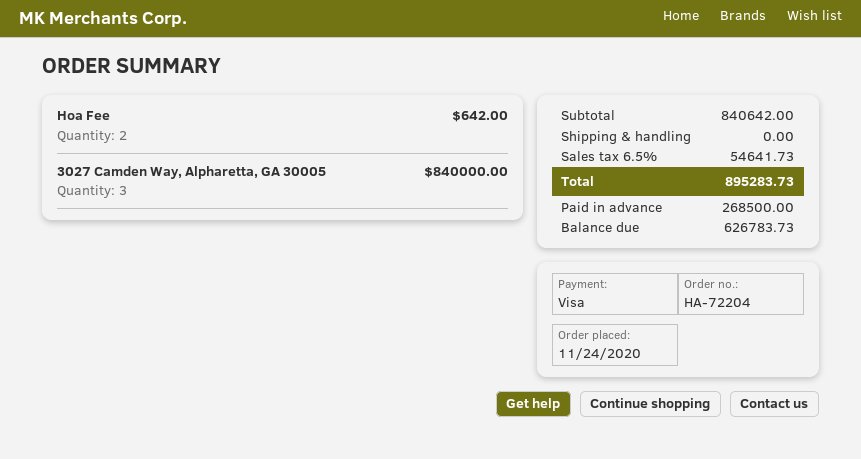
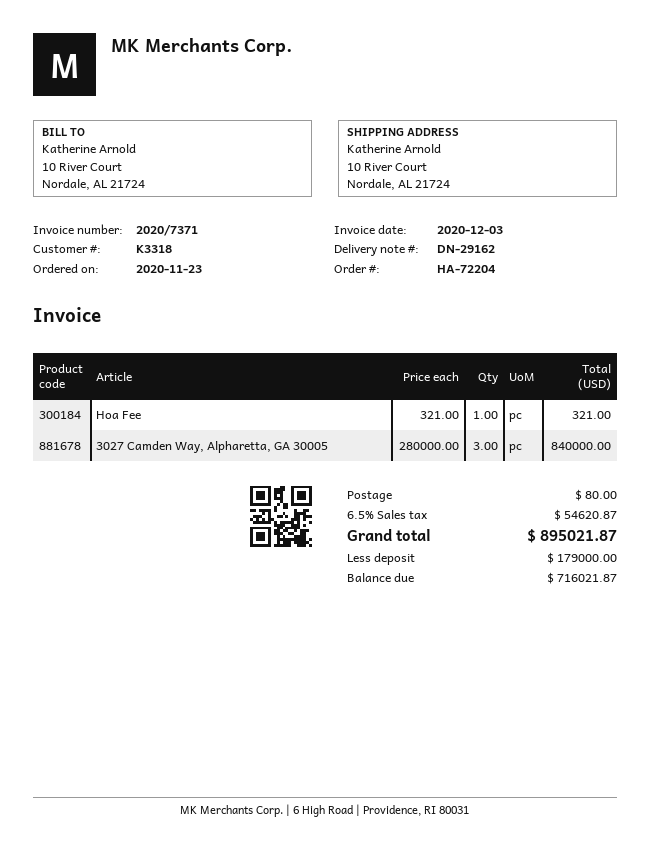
order date: 2020-11-24 -> 2020-11-23
Hoa Fee: 2 for 642.00 -> 1 for 321.00
shipping: 0.00 -> 80.00
tax: 6.5% = 54641.73 -> 6.5% = 54620.87
total: 895283.73 -> 895021.87
deposit: 268500.00 -> 179000.00
balance: 626783.73 -> 716021.87

